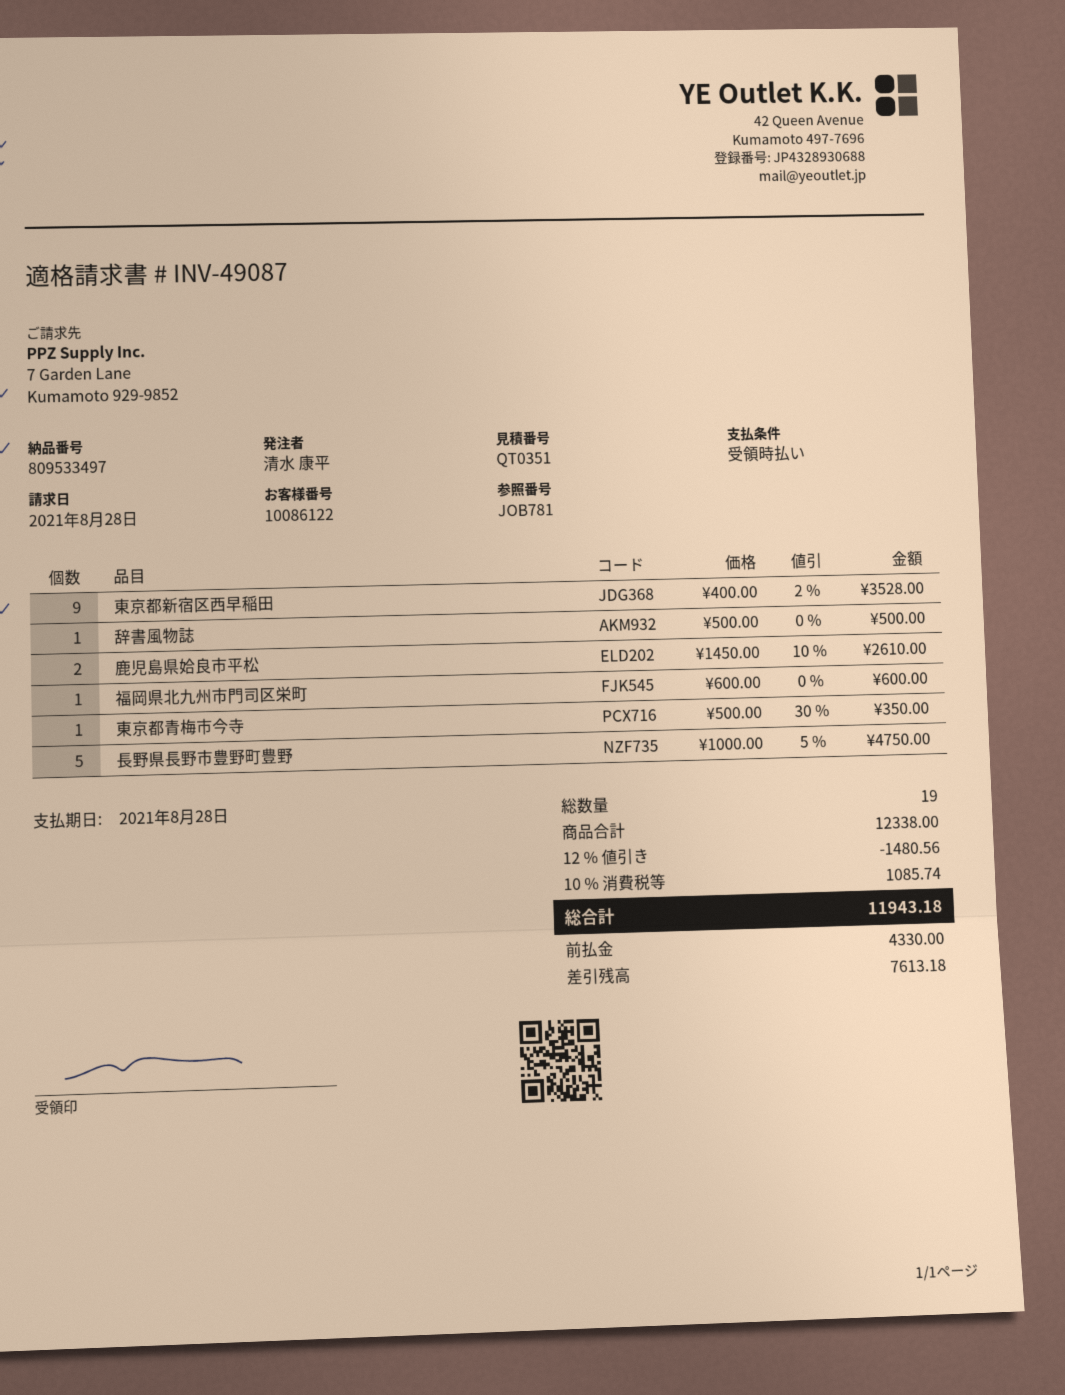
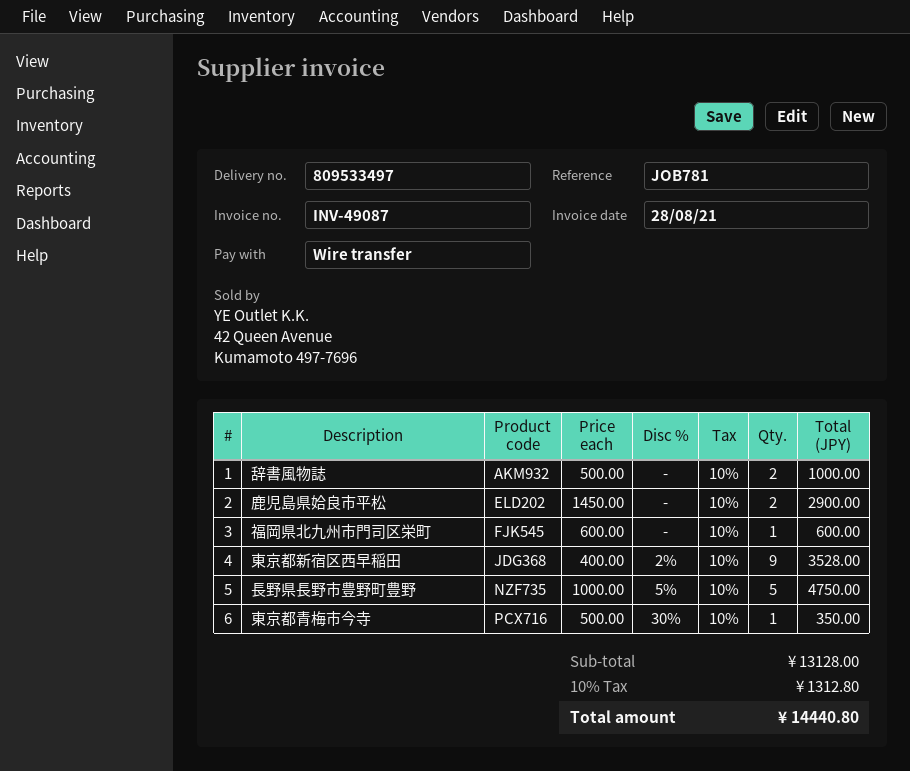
辞書風物誌: 1 x 500.00 = 500.00 -> 2 x 500.00 = 1000.00
鹿児島県姶良市平松: 2 x 1450.00 - 10% = 2610.00 -> 2 x 1450.00 = 2900.00
subtotal: 12338.00 -> 13128.00
discount: 12% = 1480.56 -> none
tax: 10% = 1085.74 -> 10% = 1312.80
total: 11943.18 -> 14440.80

